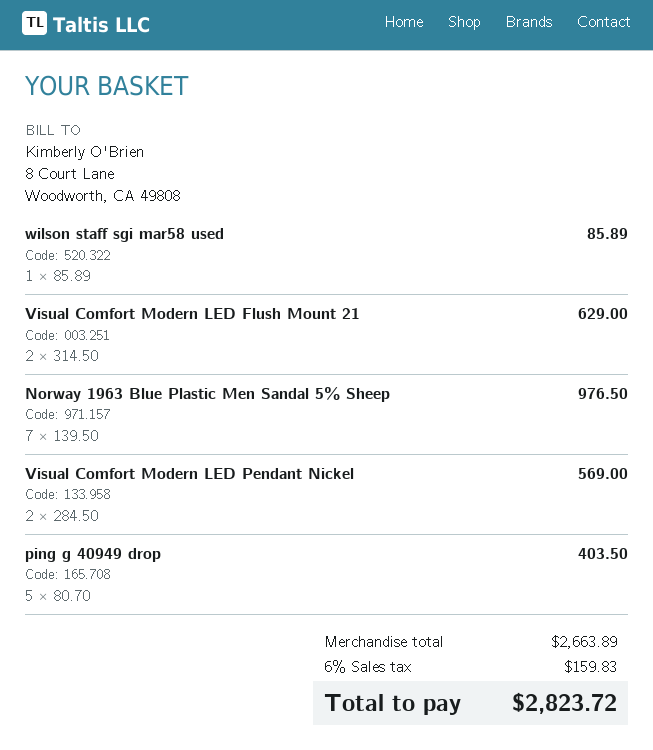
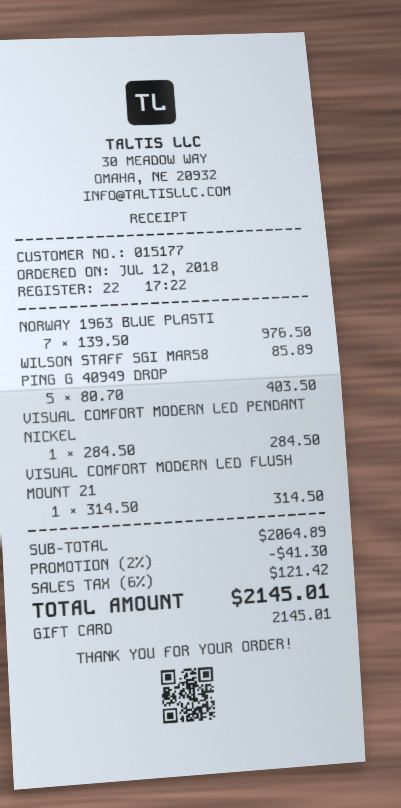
Visual Comfort Modern LED Flush Mount 21: 2 x 314.50 = 629.00 -> 1 x 314.50 = 314.50
Visual Comfort Modern LED Pendant Nickel: 2 x 284.50 = 569.00 -> 1 x 284.50 = 284.50
subtotal: 2663.89 -> 2064.89
discount: none -> 2% = 41.30
tax: 6% = 159.83 -> 6% = 121.42
total: 2823.72 -> 2145.01

